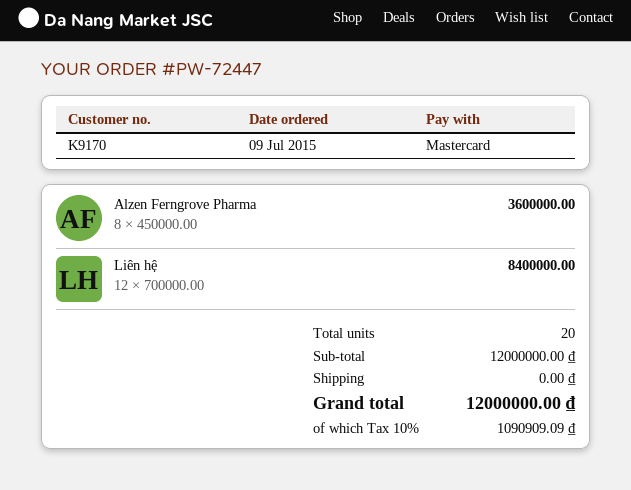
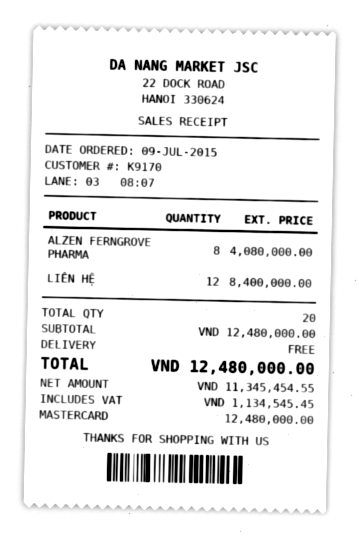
Alzen Ferngrove Pharma: 8 for 3600000.00 -> 8 for 4080000.00
subtotal: 12000000.00 -> 12480000.00
tax: 1090909.09 -> 1134545.45
total: 12000000.00 -> 12480000.00

